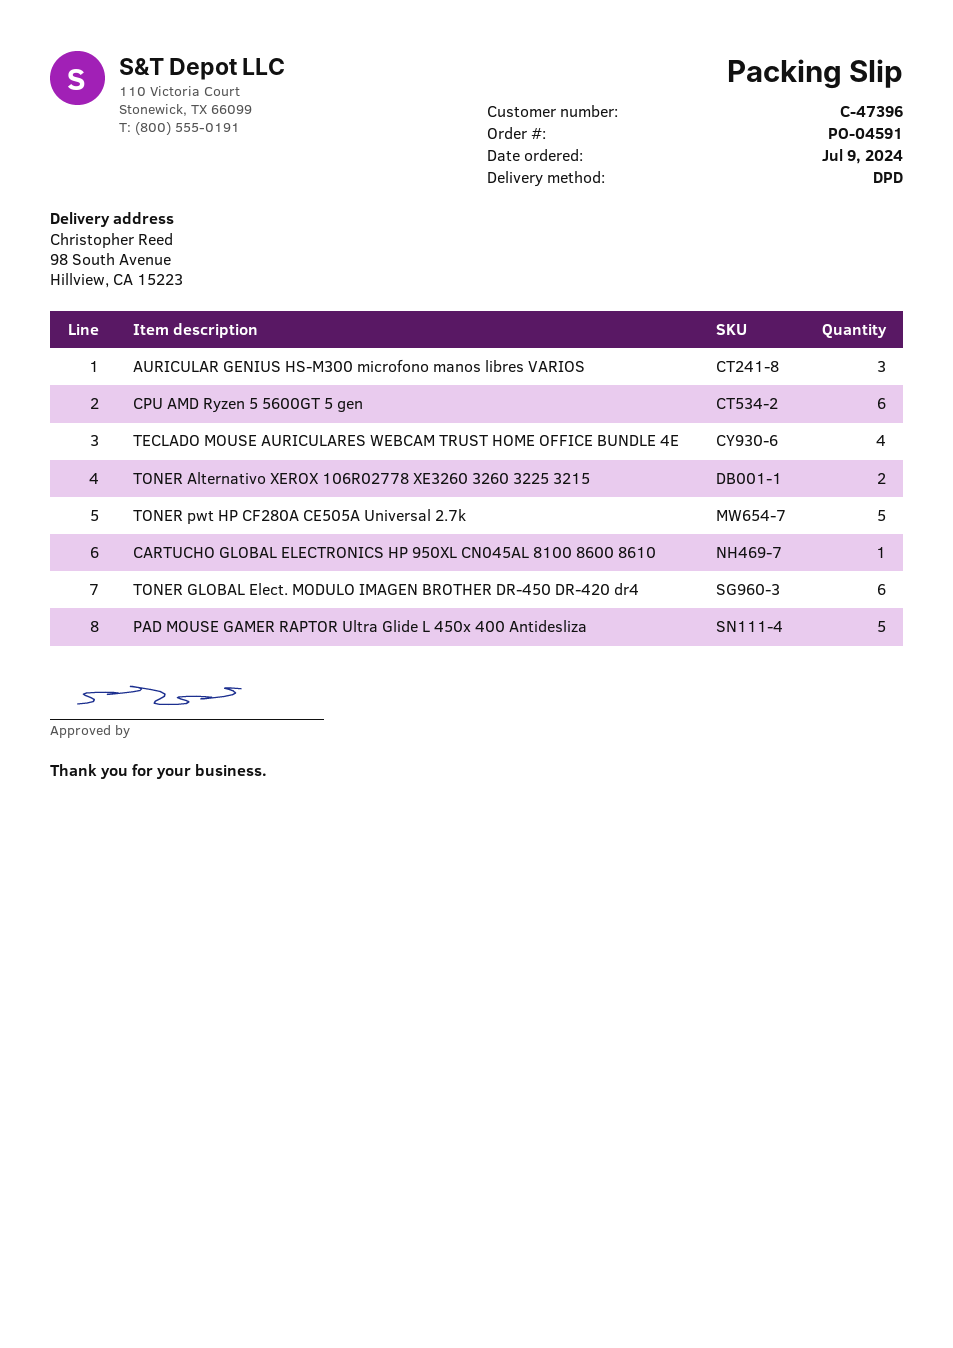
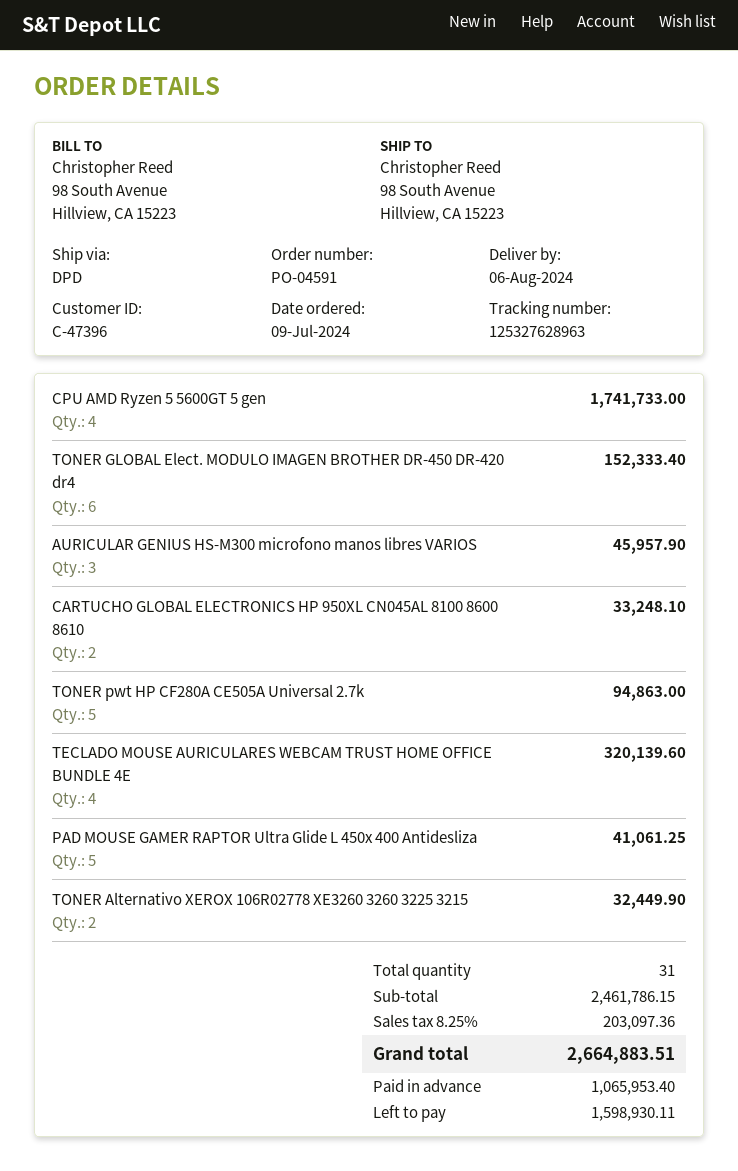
CPU AMD Ryzen 5 5600GT 5 gen: 6 -> 4
CARTUCHO GLOBAL ELECTRONICS HP 950XL CN045AL 8100 8600 8610: 1 -> 2

